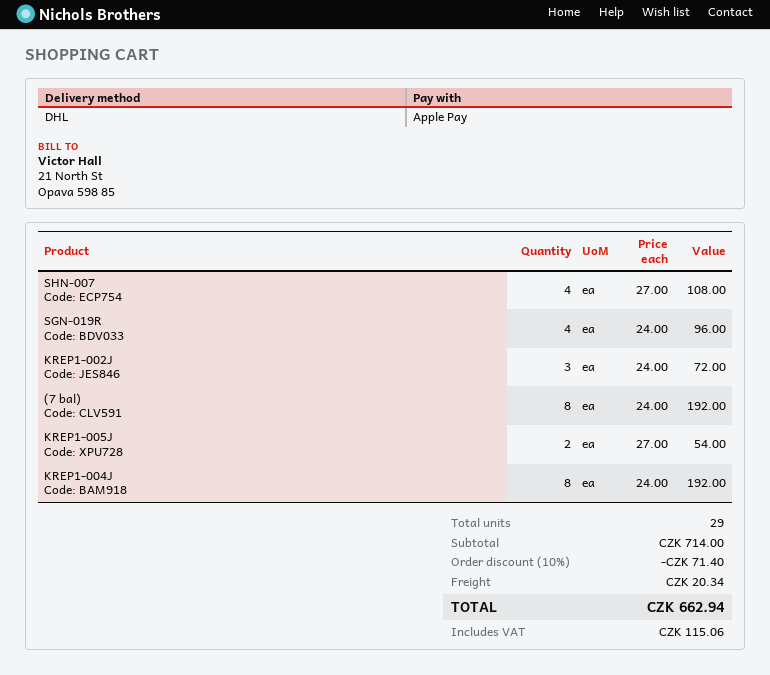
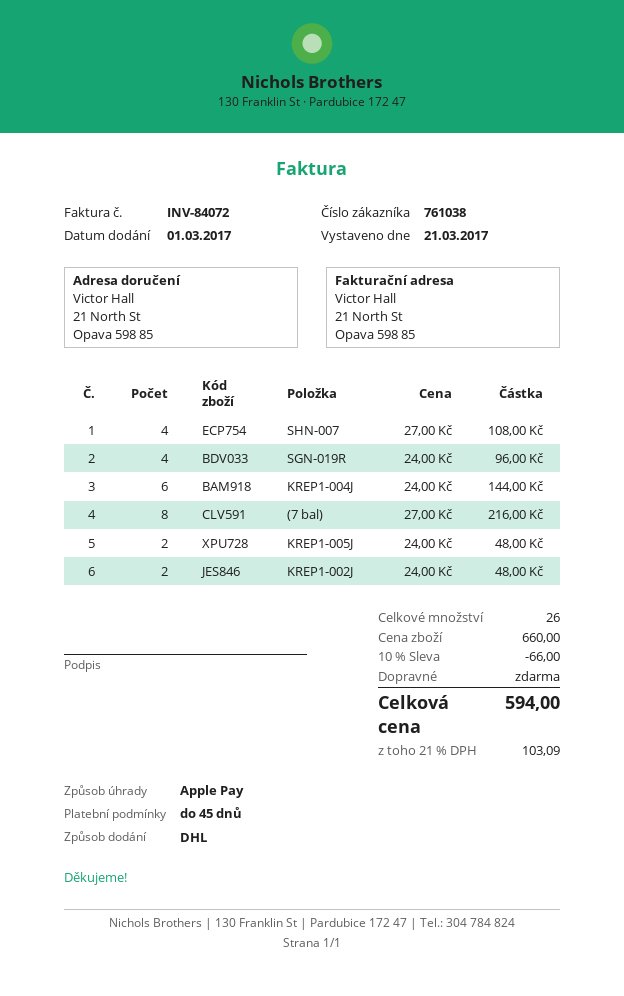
KREP1-002J: 3 x 24.00 = 72.00 -> 2 x 24.00 = 48.00
(7 bal): 8 x 24.00 = 192.00 -> 8 x 27.00 = 216.00
KREP1-005J: 2 x 27.00 = 54.00 -> 2 x 24.00 = 48.00
KREP1-004J: 8 x 24.00 = 192.00 -> 6 x 24.00 = 144.00
total quantity: 29 -> 26
subtotal: 714.00 -> 660.00
discount: 10% = 71.40 -> 10% = 66.00
shipping: 20.34 -> 0.00
tax: 115.06 -> 103.09
total: 662.94 -> 594.00

